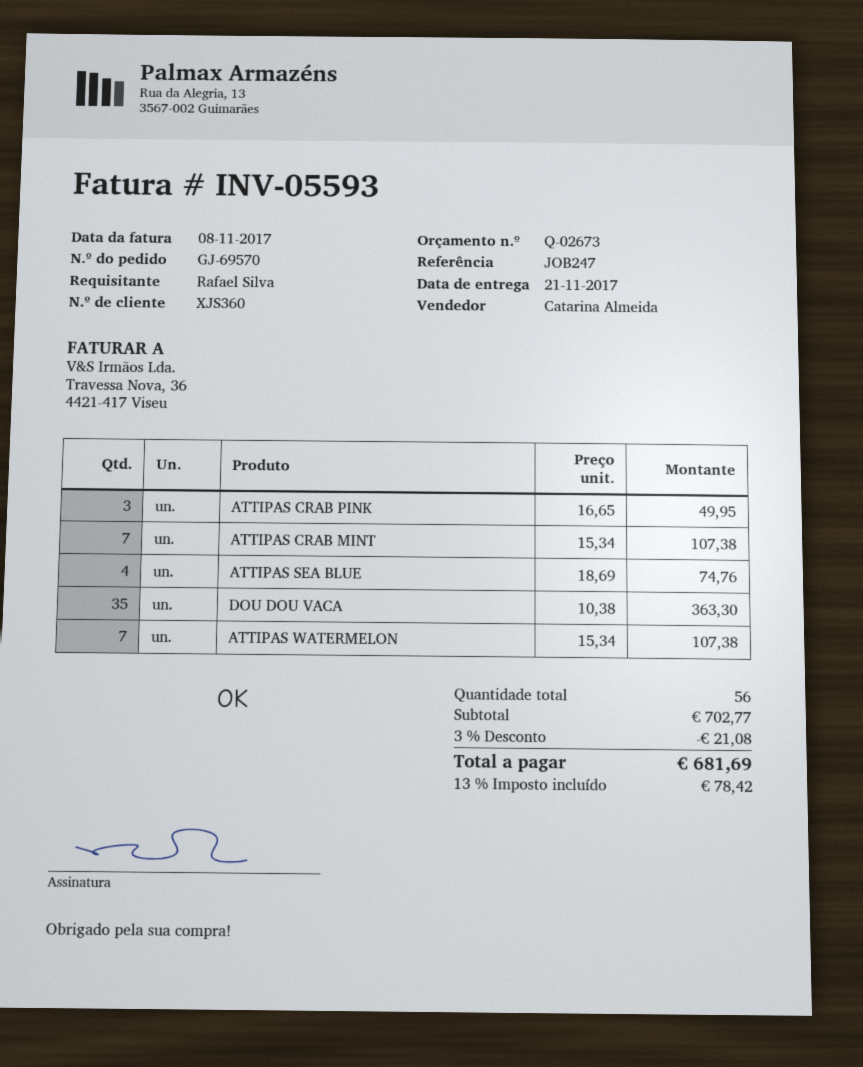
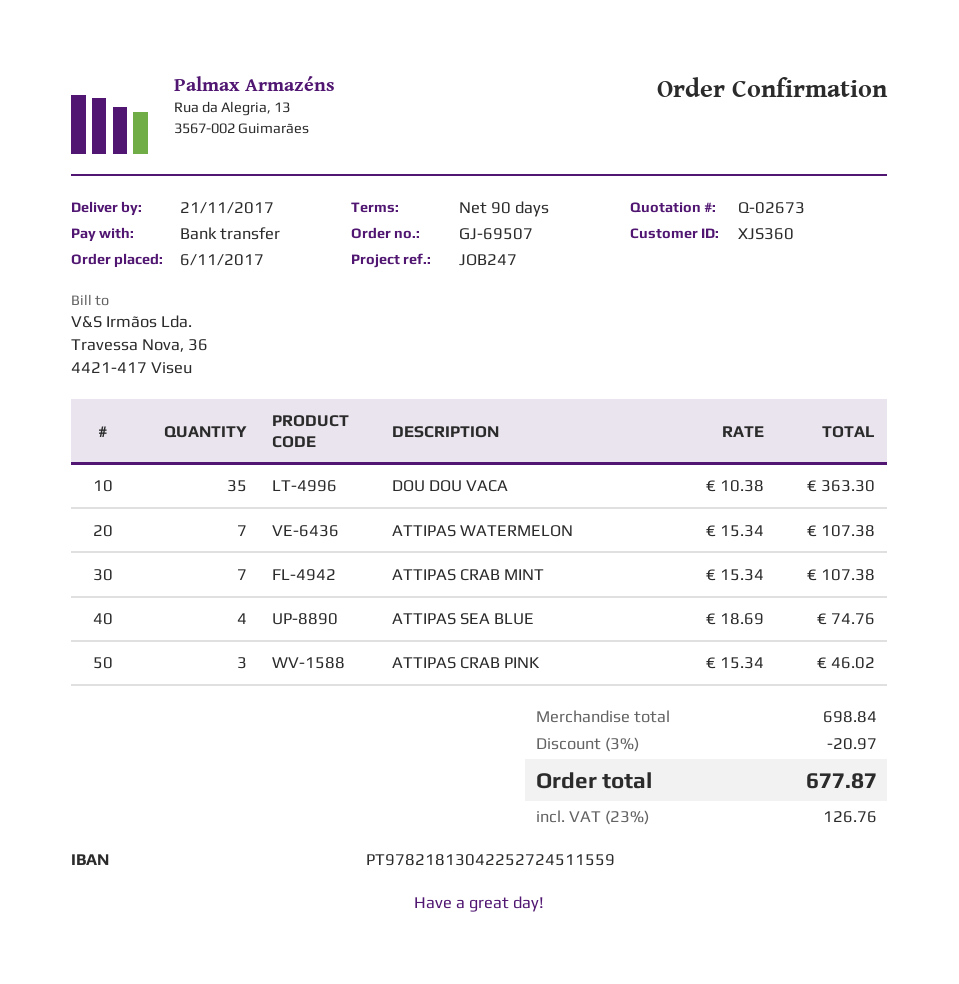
order number: GJ-69570 -> GJ-69507
ATTIPAS CRAB PINK: 3 x 16.65 = 49.95 -> 3 x 15.34 = 46.02
subtotal: 702.77 -> 698.84
discount: 3% = 21.08 -> 3% = 20.97
tax: 13% = 78.42 -> 23% = 126.76
total: 681.69 -> 677.87

